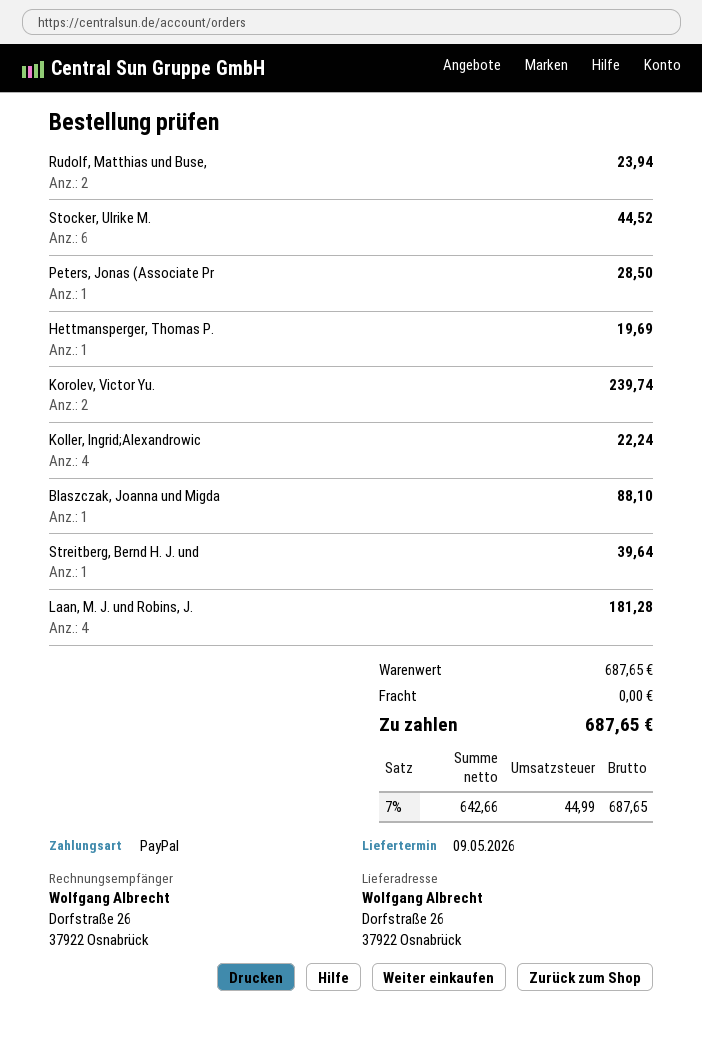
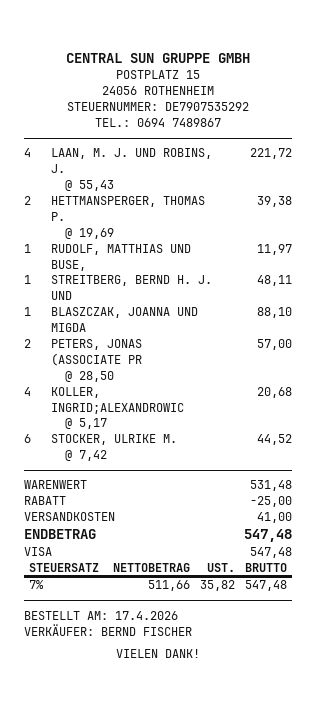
payment method: PayPal -> Visa
Rudolf, Matthias und Buse,: 2 for 23.94 -> 1 for 11.97
Peters, Jonas (Associate Pr: 1 for 28.50 -> 2 for 57.00
Hettmansperger, Thomas P.: 1 for 19.69 -> 2 for 39.38
Korolev, Victor Yu.: 2 for 239.74 -> none
Koller, Ingrid;Alexandrowic: 4 for 22.24 -> 4 for 20.68
Streitberg, Bernd H. J. und: 1 for 39.64 -> 1 for 48.11
Laan, M. J. und Robins, J.: 4 for 181.28 -> 4 for 221.72
subtotal: 687.65 -> 531.48
discount: none -> 25.00
shipping: 0.00 -> 41.00
net: 642.66 -> 511.66
tax: 7% = 44.99 -> 7% = 35.82
total: 687.65 -> 547.48

